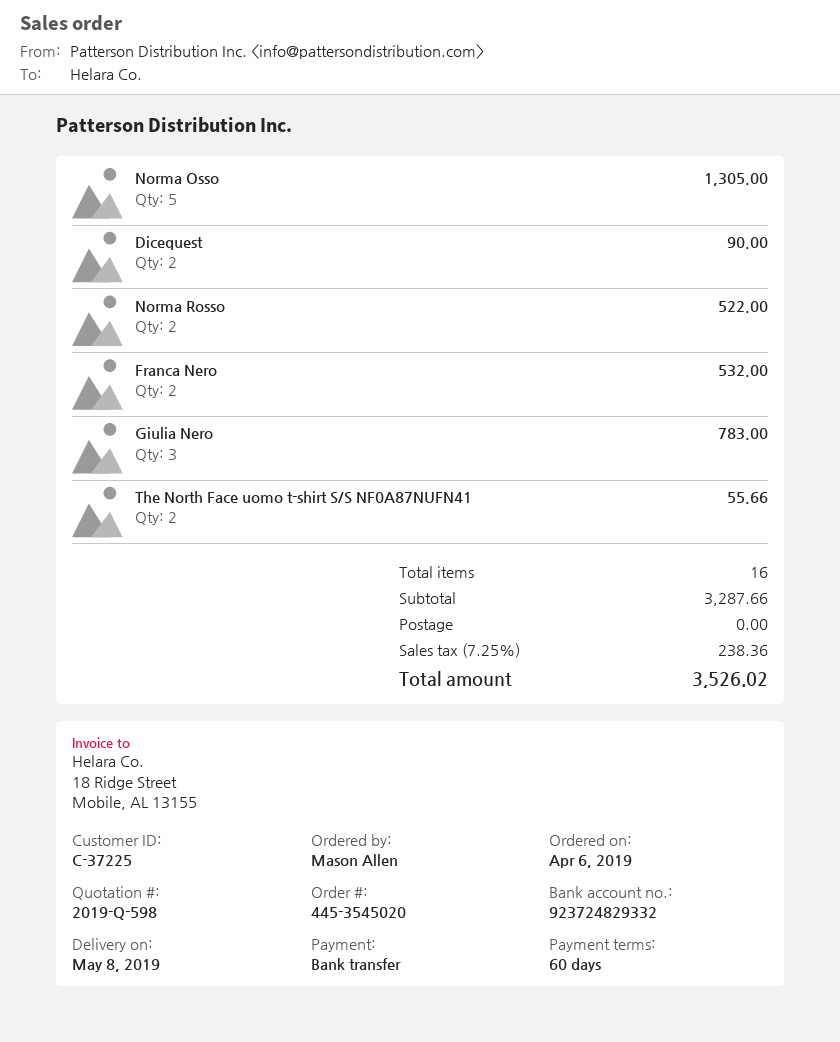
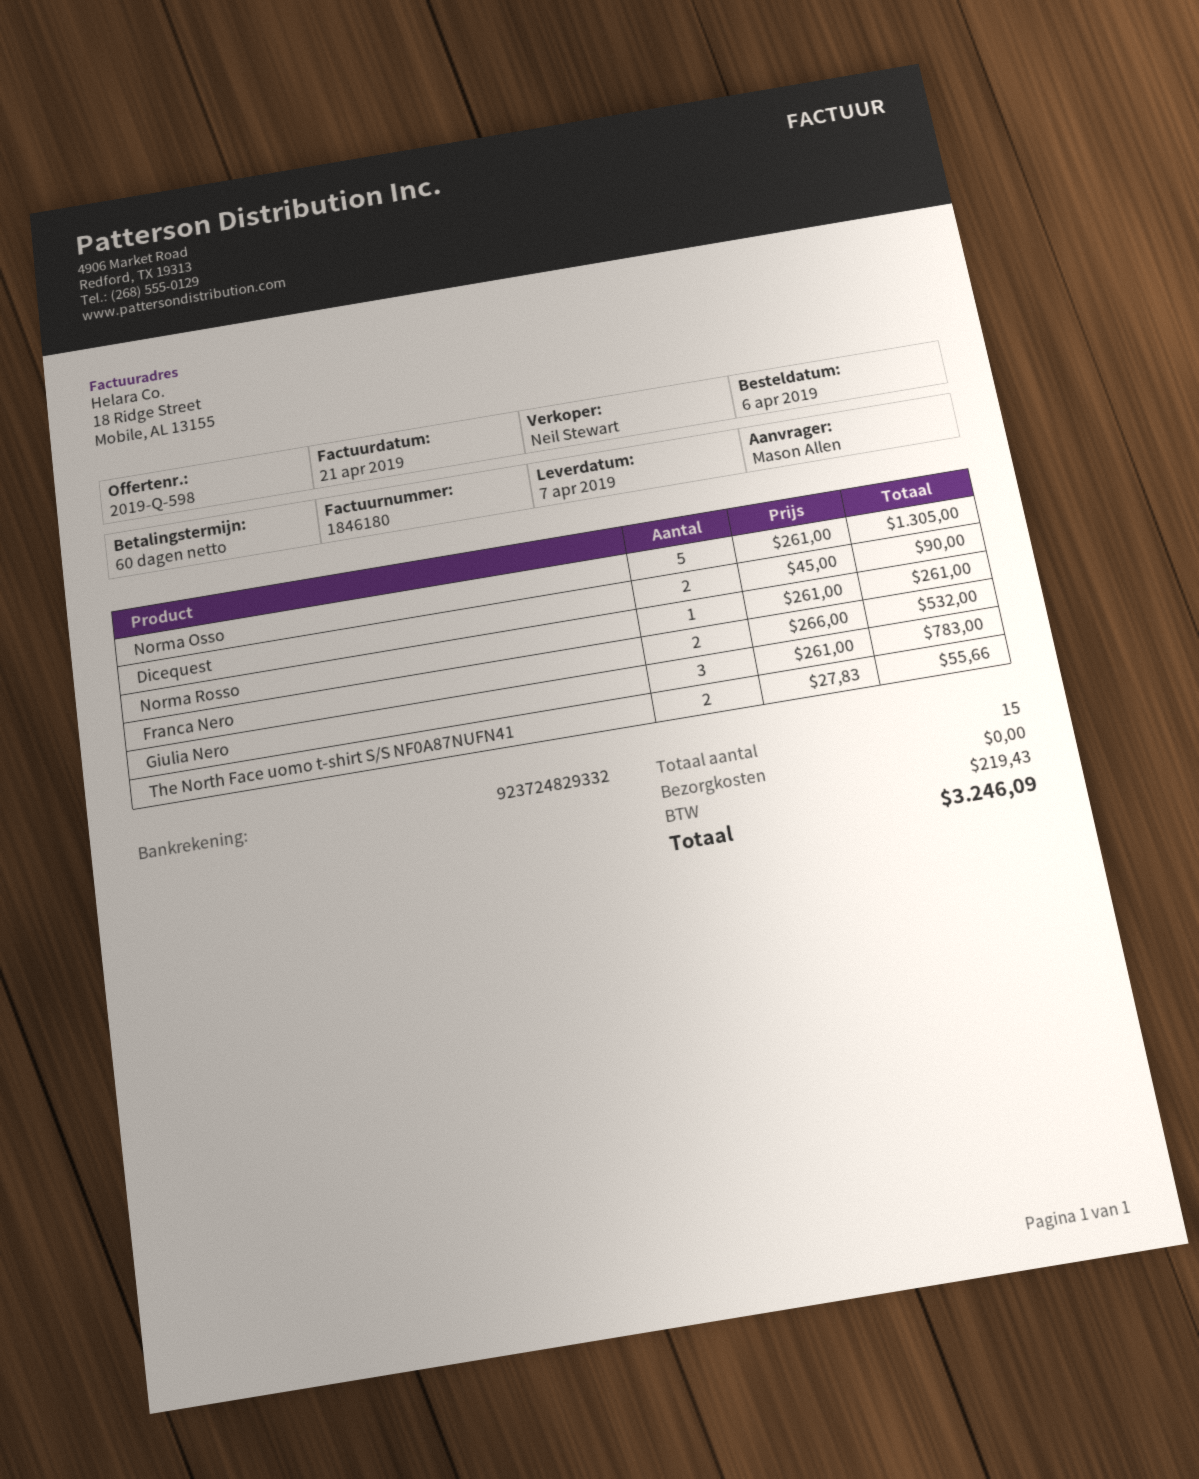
delivery date: 2019-05-08 -> 2019-04-07
Norma Rosso: 2 for 522.00 -> 1 for 261.00
total quantity: 16 -> 15
tax: 238.36 -> 219.43
total: 3526.02 -> 3246.09

